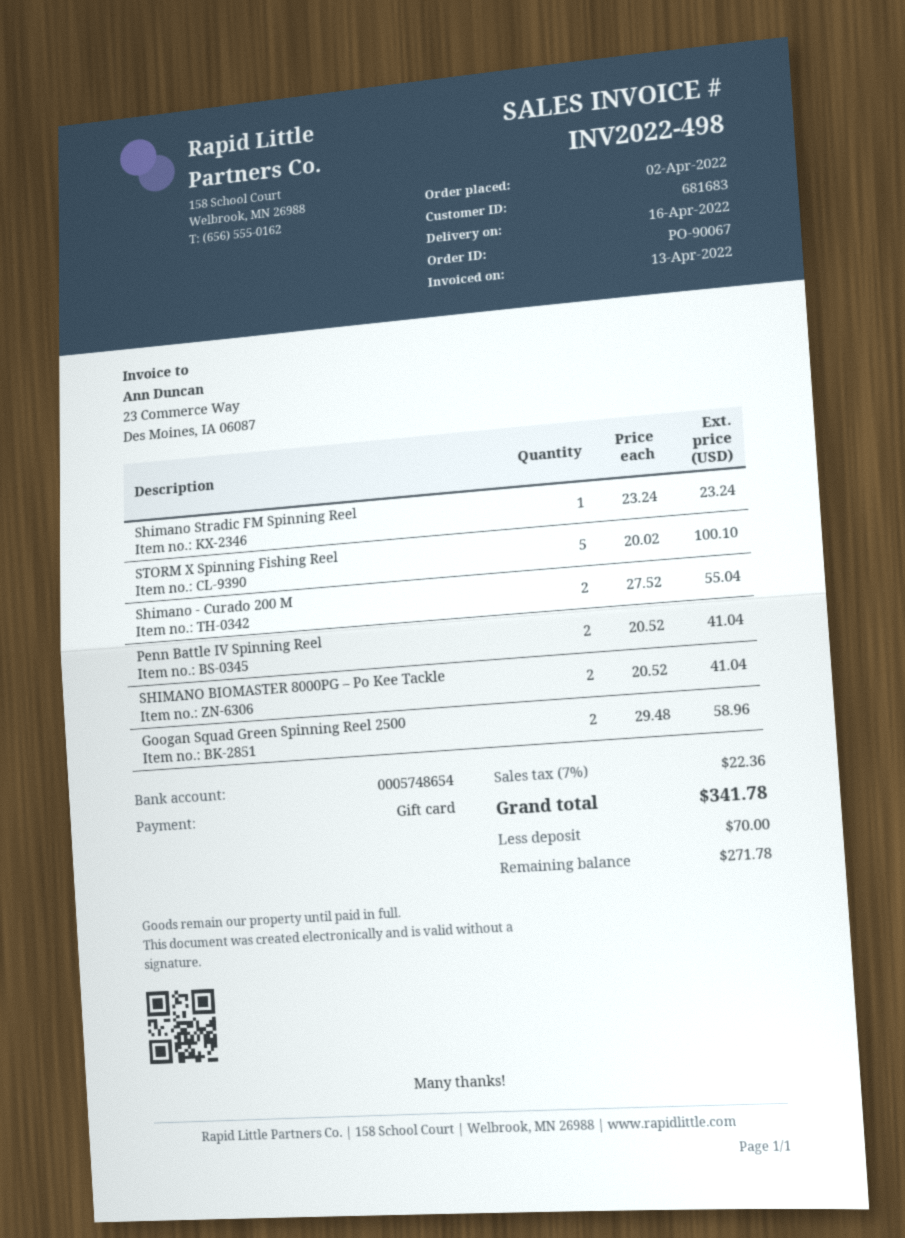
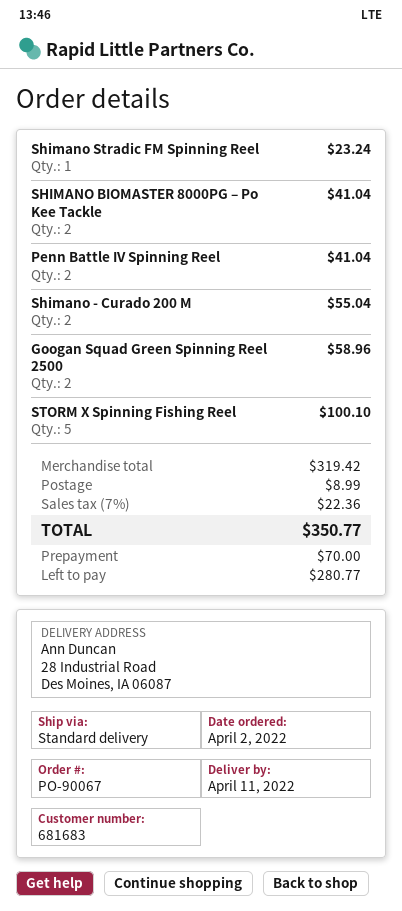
delivery date: 2022-04-16 -> 2022-04-11
shipping: none -> 8.99
total: 341.78 -> 350.77
balance: 271.78 -> 280.77

